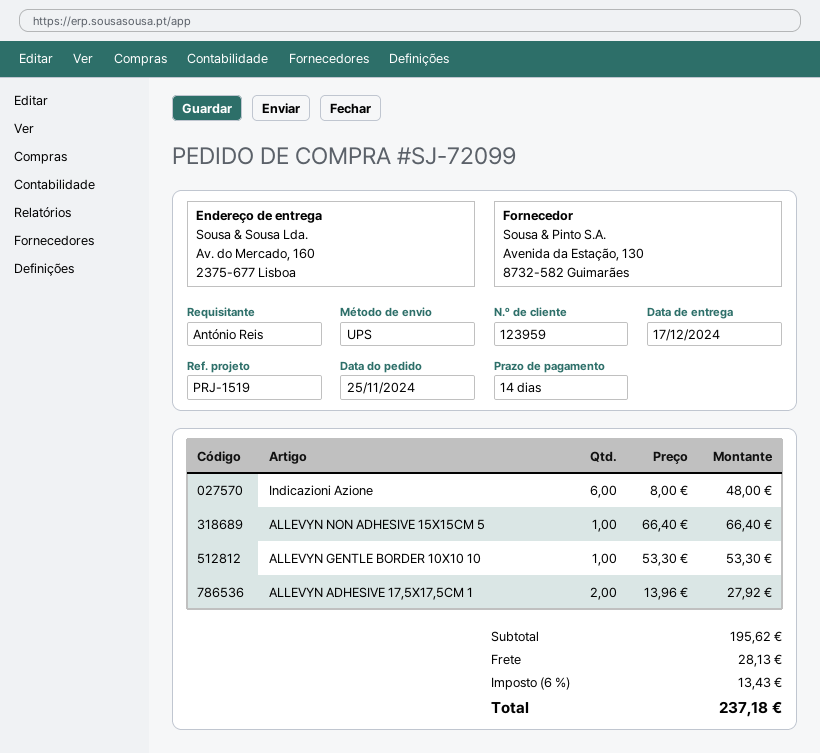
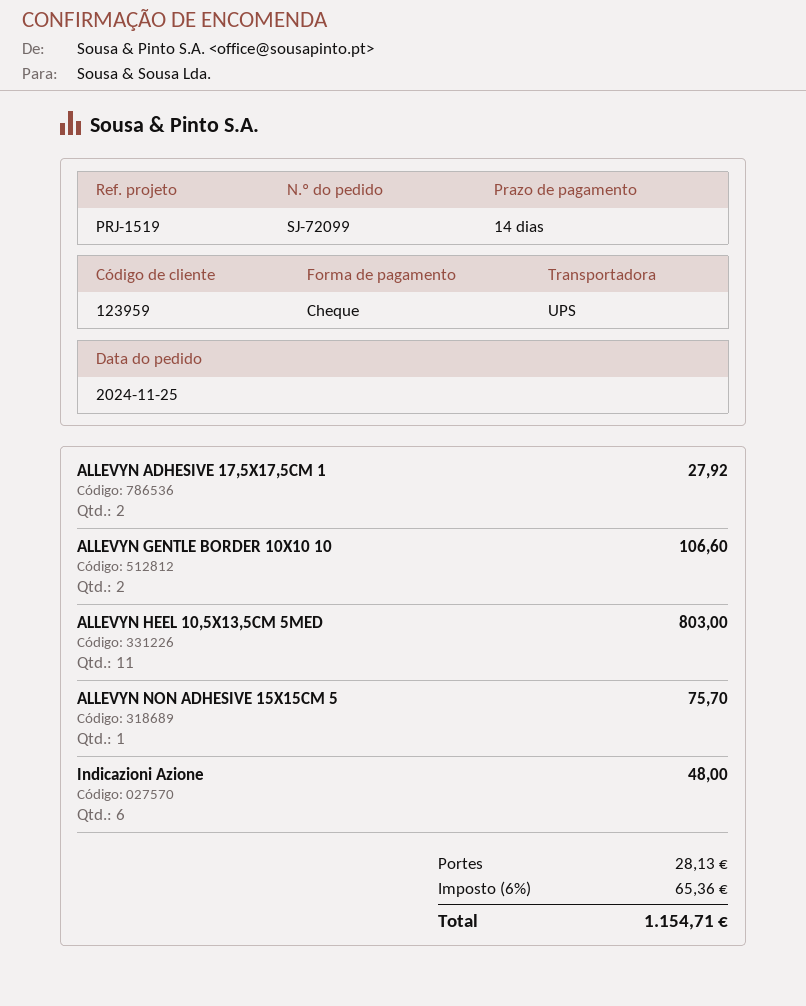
ALLEVYN NON ADHESIVE 15X15CM 5: 1 for 66.40 -> 1 for 75.70
ALLEVYN GENTLE BORDER 10X10 10: 1 for 53.30 -> 2 for 106.60
ALLEVYN HEEL 10,5X13,5CM 5MED: none -> 11 for 803.00
tax: 6% = 13.43 -> 6% = 65.36
total: 237.18 -> 1154.71

